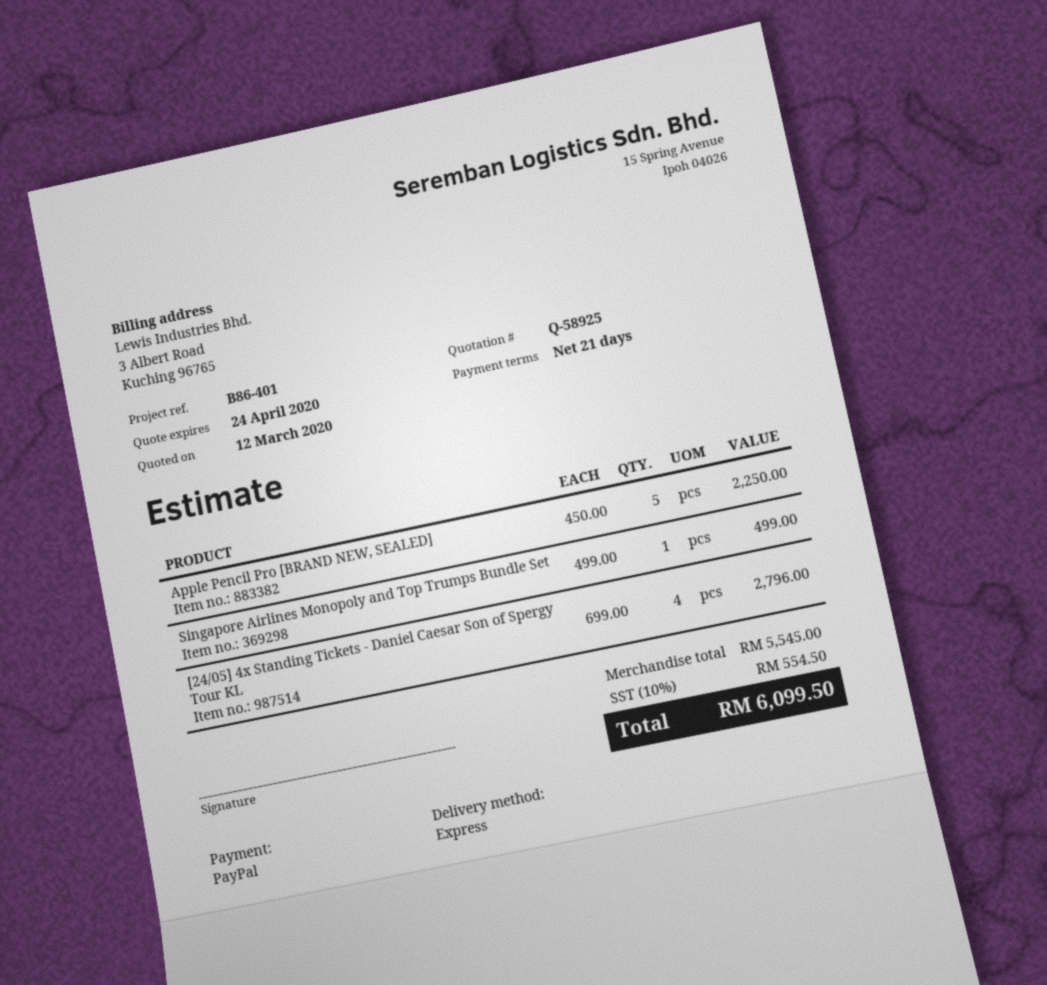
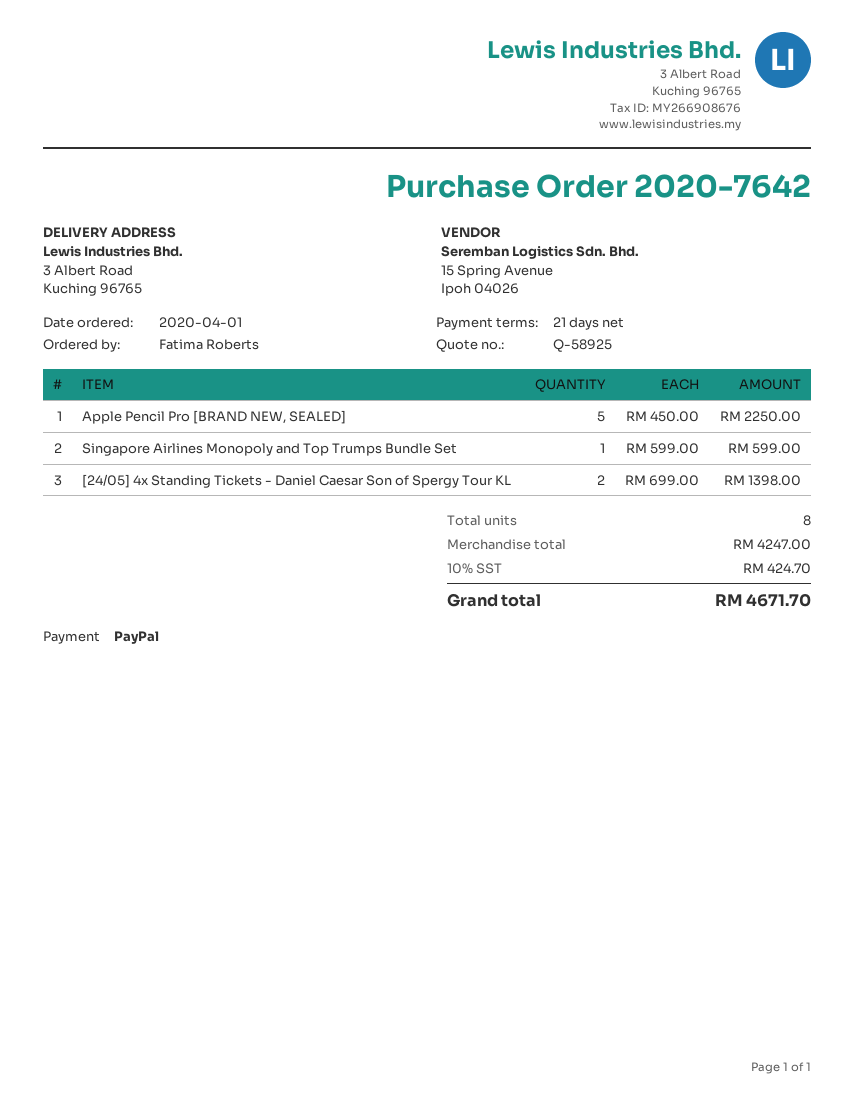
Singapore Airlines Monopoly and Top Trumps Bundle Set: 1 x 499.00 = 499.00 -> 1 x 599.00 = 599.00
[24/05] 4x Standing Tickets - Daniel Caesar Son of Spergy Tour KL: 4 x 699.00 = 2796.00 -> 2 x 699.00 = 1398.00
subtotal: 5545.00 -> 4247.00
tax: 10% = 554.50 -> 10% = 424.70
total: 6099.50 -> 4671.70

